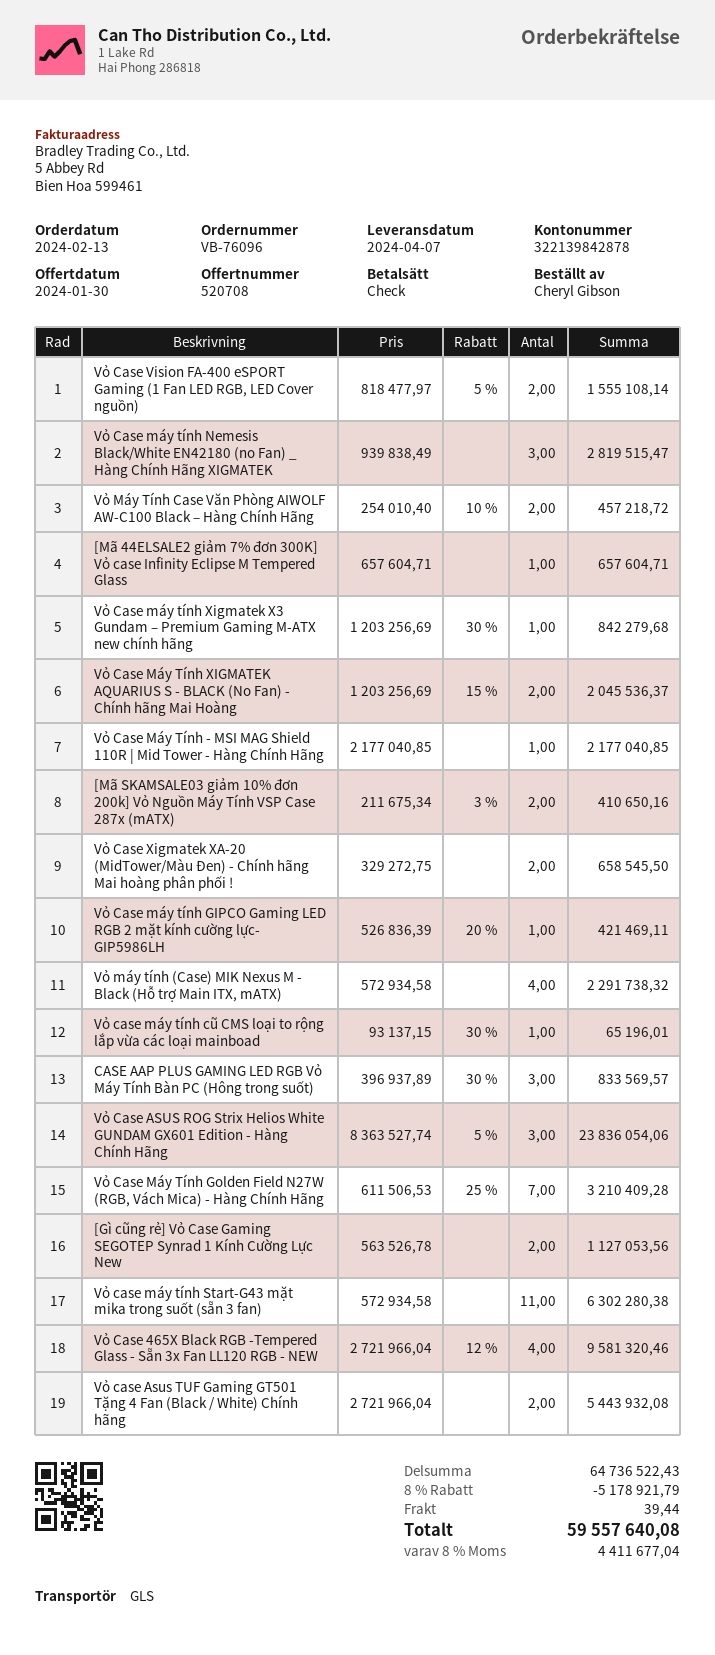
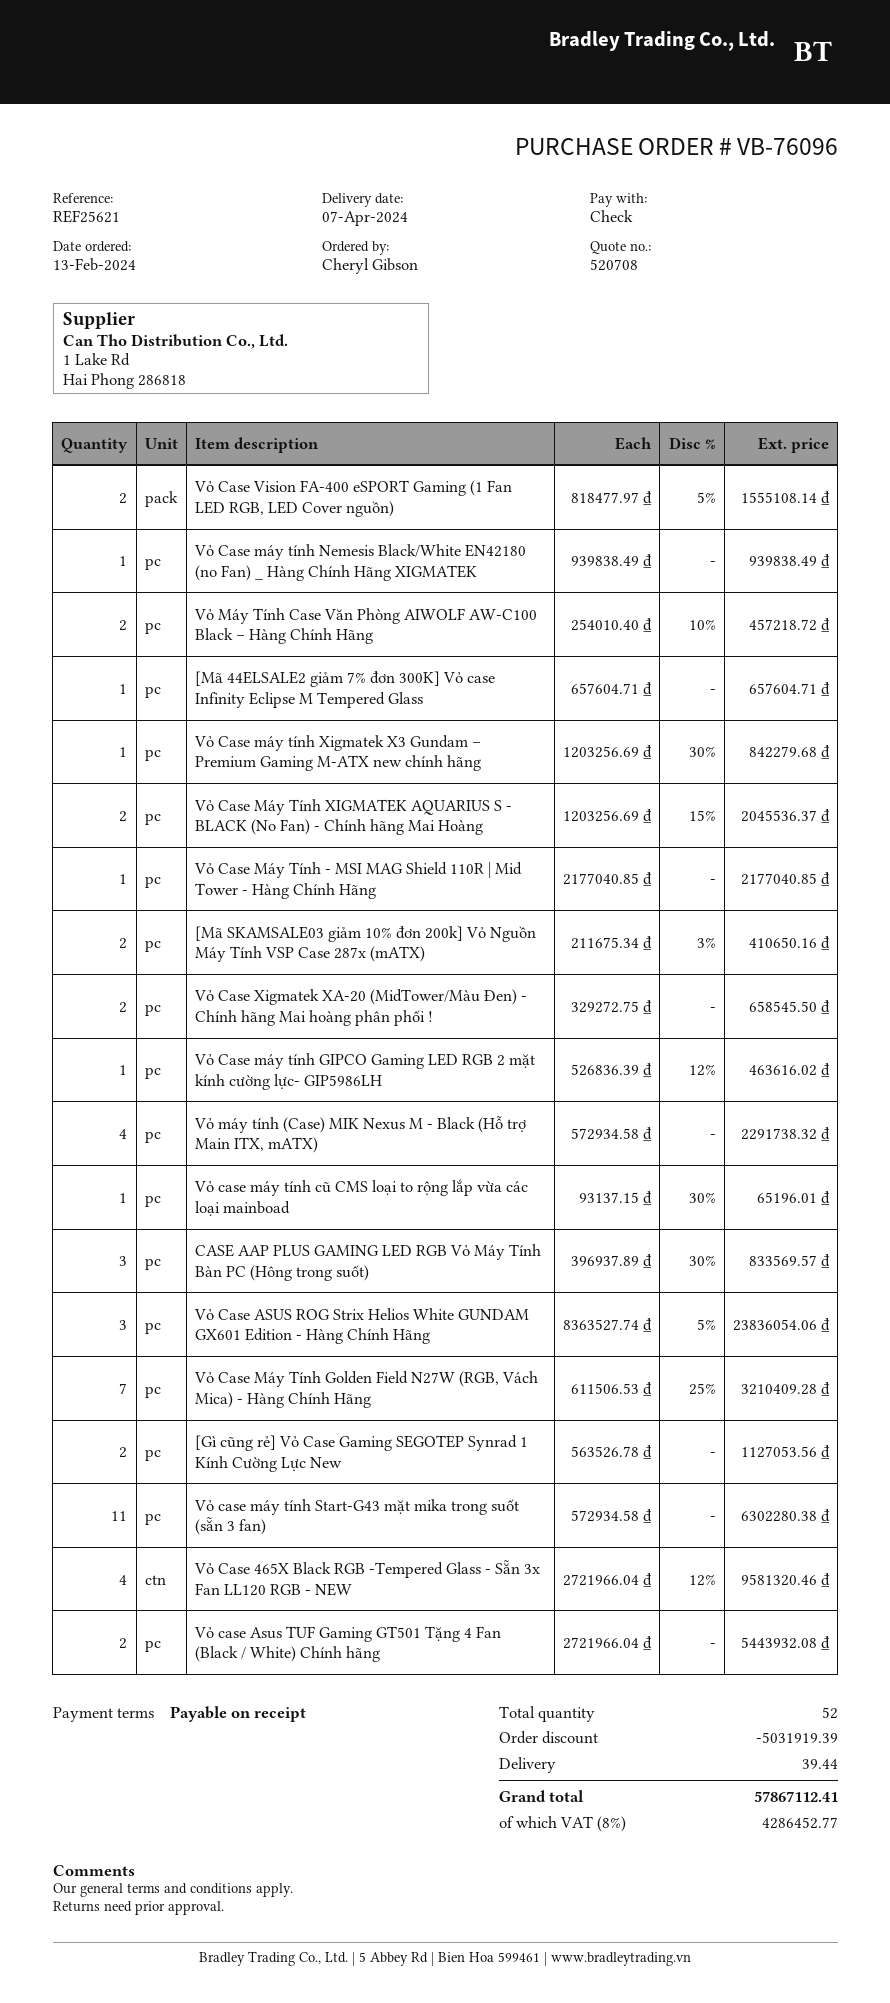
Vỏ Case máy tính Nemesis Black/White EN42180 (no Fan) _ Hàng Chính Hãng XIGMATEK: 3 x 939838.49 = 2819515.47 -> 1 x 939838.49 = 939838.49
Vỏ Case máy tính GIPCO Gaming LED RGB 2 mặt kính cường lực- GIP5986LH: 1 x 526836.39 - 20% = 421469.11 -> 1 x 526836.39 - 12% = 463616.02
discount: 5178921.79 -> 5031919.39
tax: 8% = 4411677.04 -> 8% = 4286452.77
total: 59557640.08 -> 57867112.41

